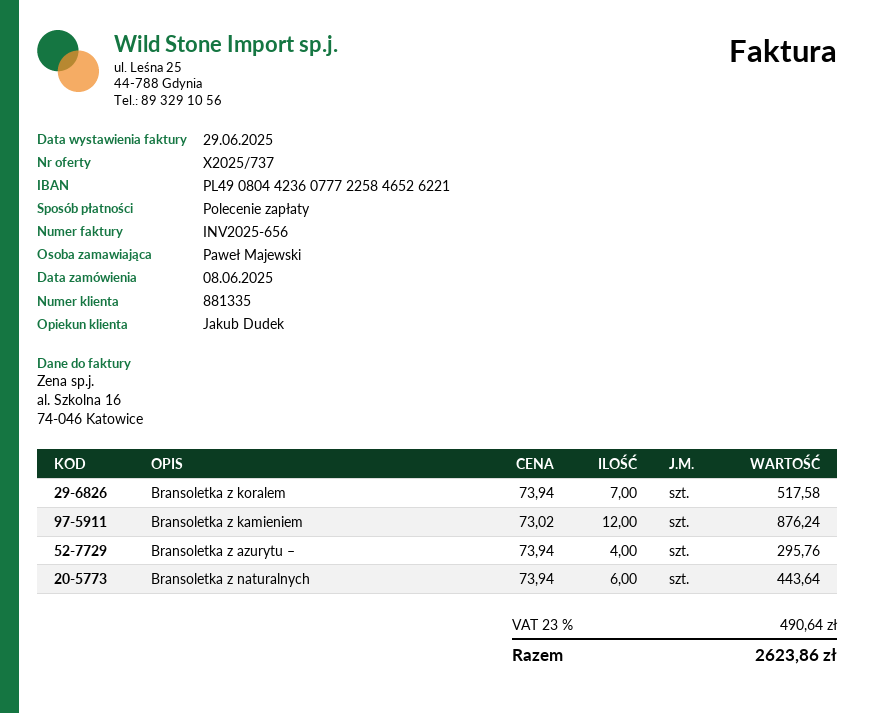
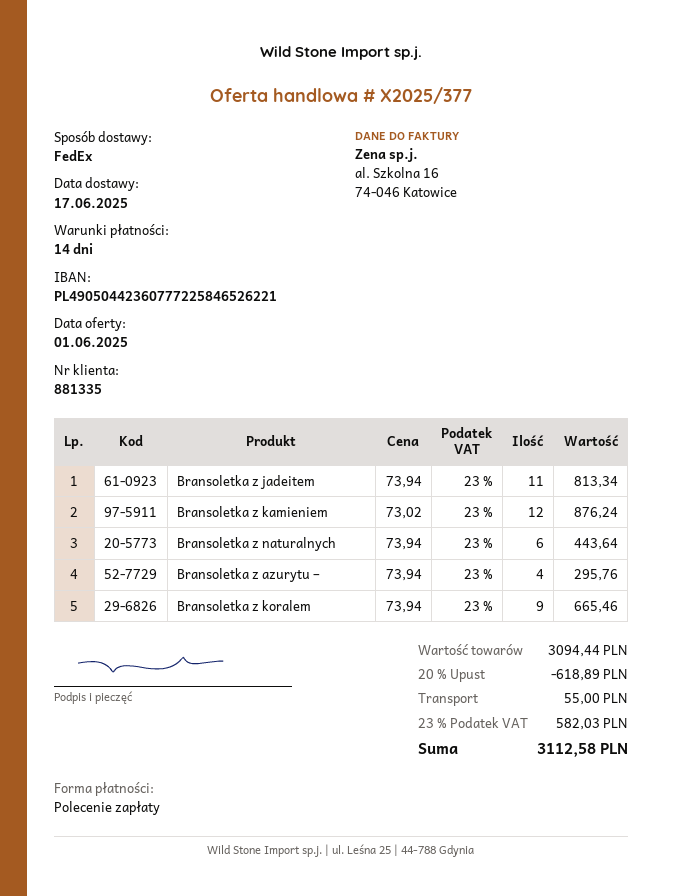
quote number: X2025/737 -> X2025/377
bank account: PL49080442360777225846526221 -> PL49050442360777225846526221
Bransoletka z koralem: 7 x 73.94 = 517.58 -> 9 x 73.94 = 665.46
Bransoletka z jadeitem: none -> 11 x 73.94 = 813.34
discount: none -> 20% = 618.89
shipping: none -> 55.00
tax: 23% = 490.64 -> 23% = 582.03
total: 2623.86 -> 3112.58

